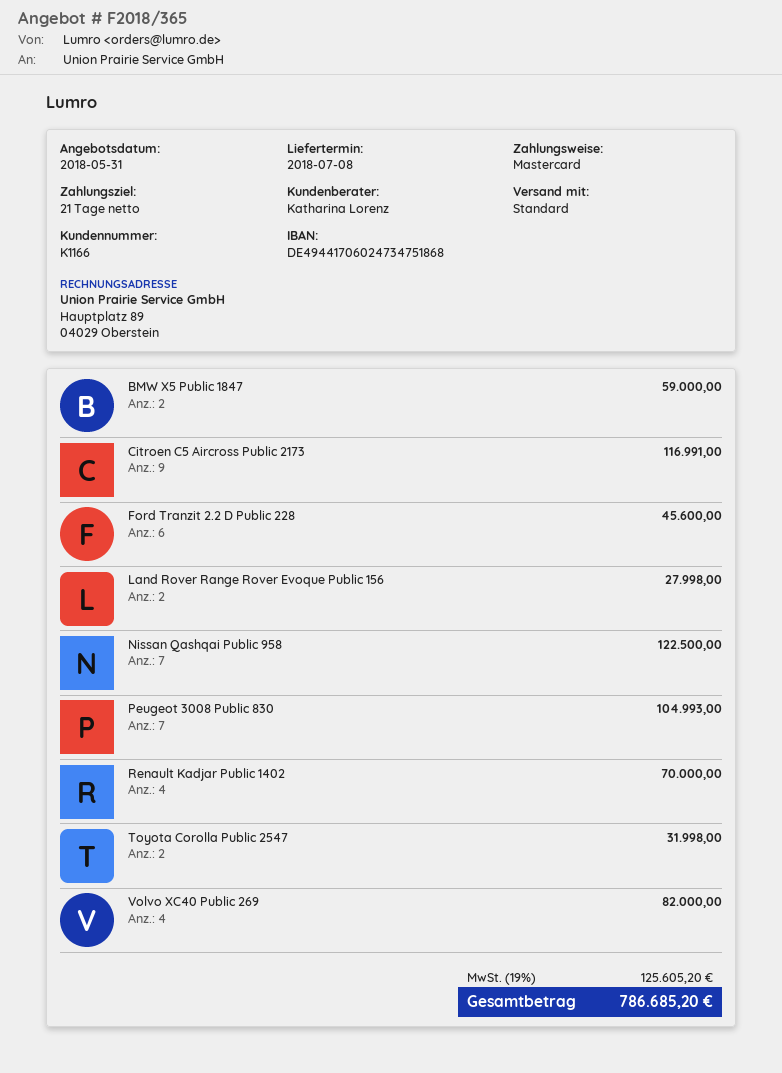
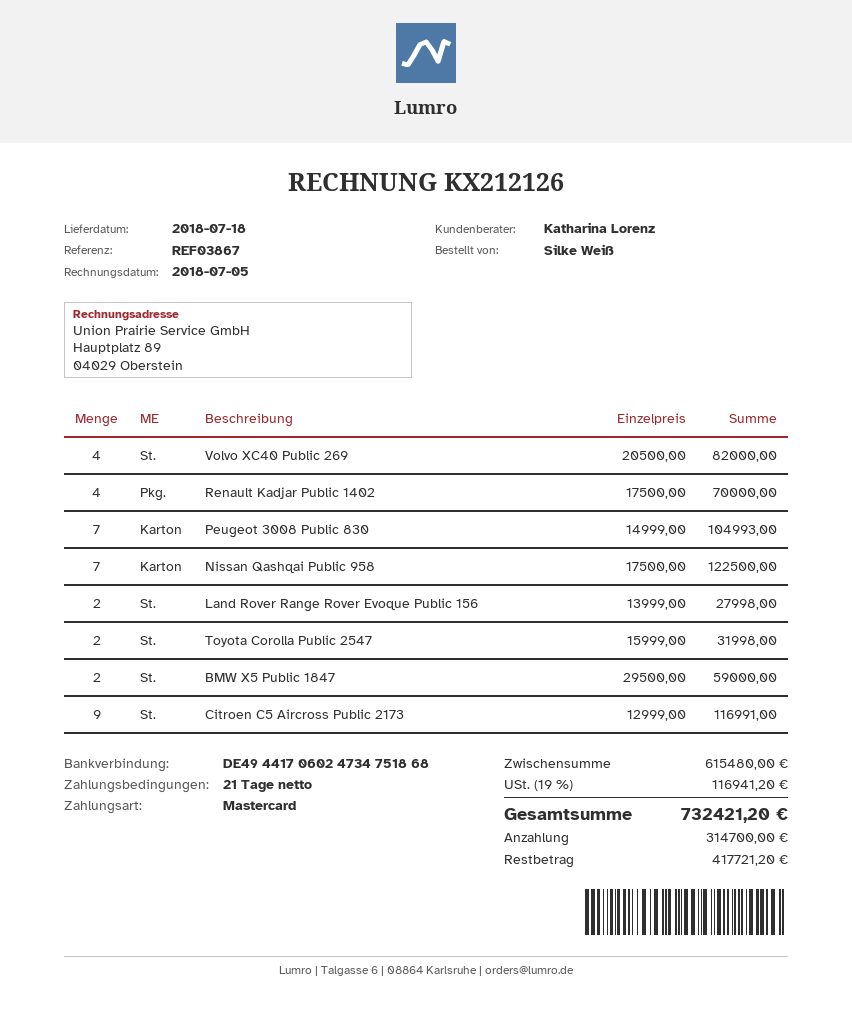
delivery date: 2018-07-08 -> 2018-07-18
Ford Tranzit 2.2 D Public 228: 6 for 45600.00 -> none
tax: 19% = 125605.20 -> 19% = 116941.20
total: 786685.20 -> 732421.20

